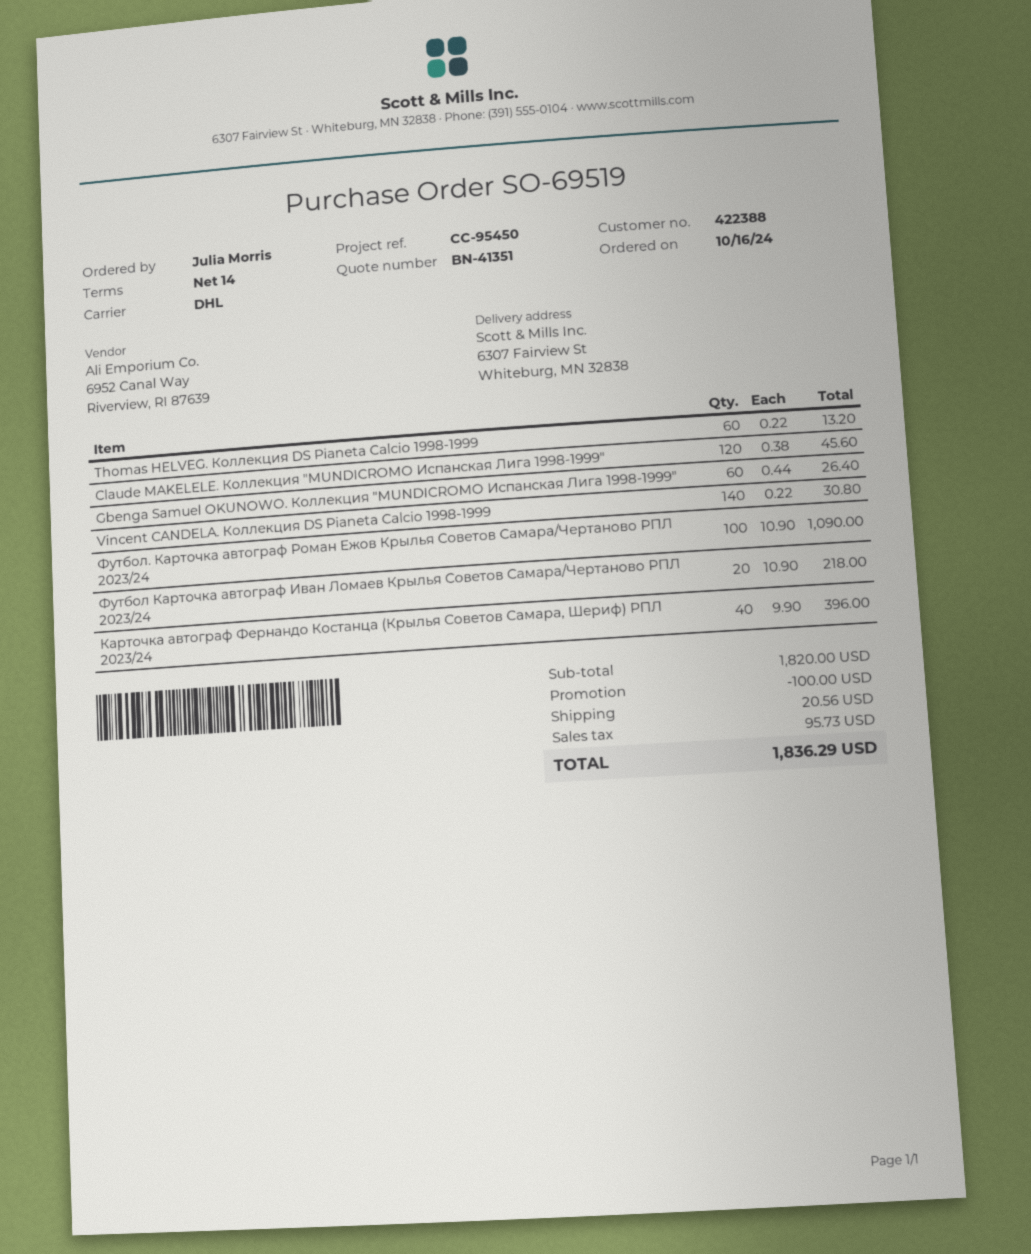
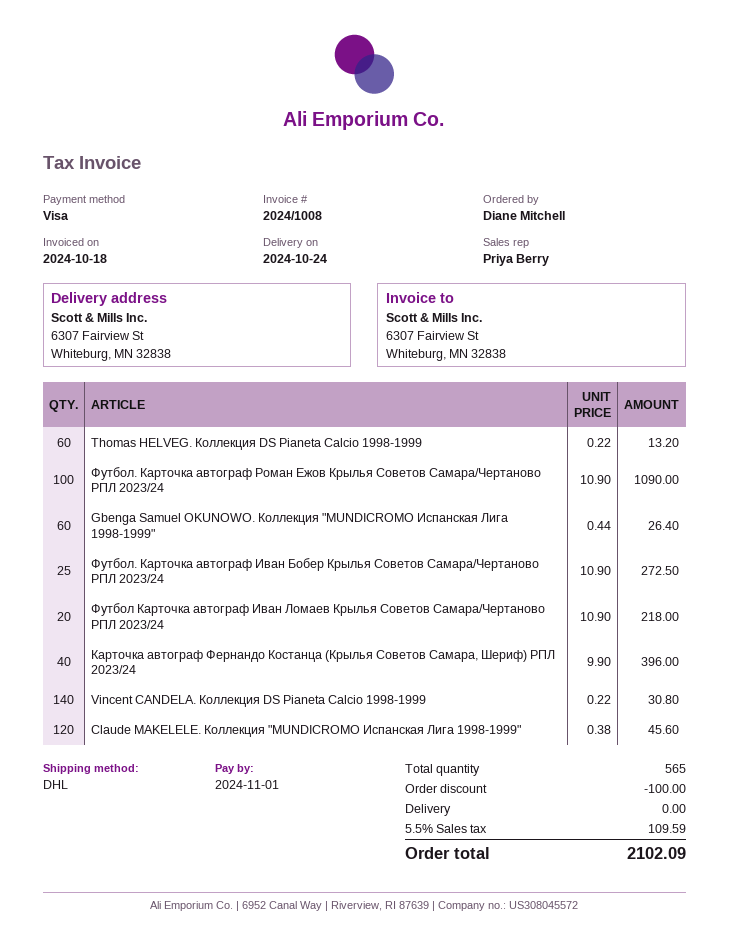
ordered by: Julia Morris -> Diane Mitchell
Футбол. Карточка автограф Иван Бобер Крылья Советов Самара/Чертаново РПЛ 2023/24: none -> 25 x 10.90 = 272.50
shipping: 20.56 -> 0.00
tax: 95.73 -> 109.59
total: 1836.29 -> 2102.09

